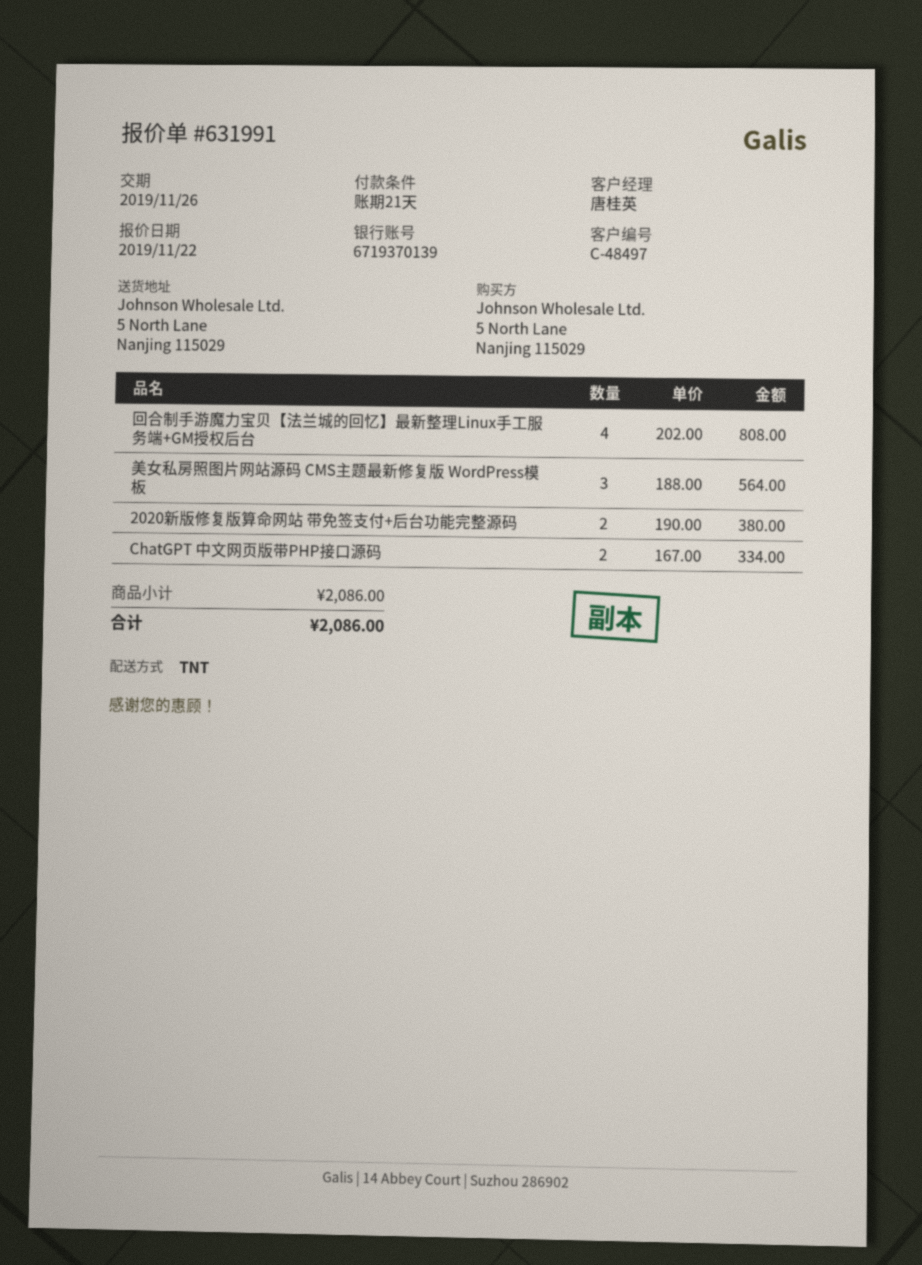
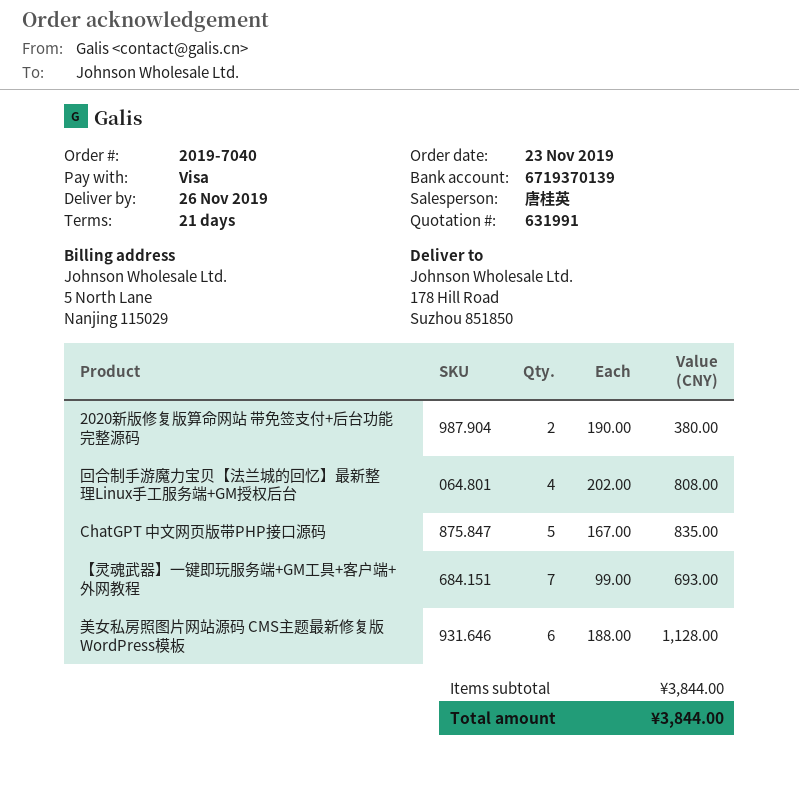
ship to: 5 North Lane, Nanjing 115029 -> 178 Hill Road, Suzhou 851850
美女私房照图片网站源码 CMS主题最新修复版 WordPress模板: 3 x 188.00 = 564.00 -> 6 x 188.00 = 1128.00
ChatGPT 中文网页版带PHP接口源码: 2 x 167.00 = 334.00 -> 5 x 167.00 = 835.00
【灵魂武器】一键即玩服务端+GM工具+客户端+外网教程: none -> 7 x 99.00 = 693.00
subtotal: 2086.00 -> 3844.00
total: 2086.00 -> 3844.00

